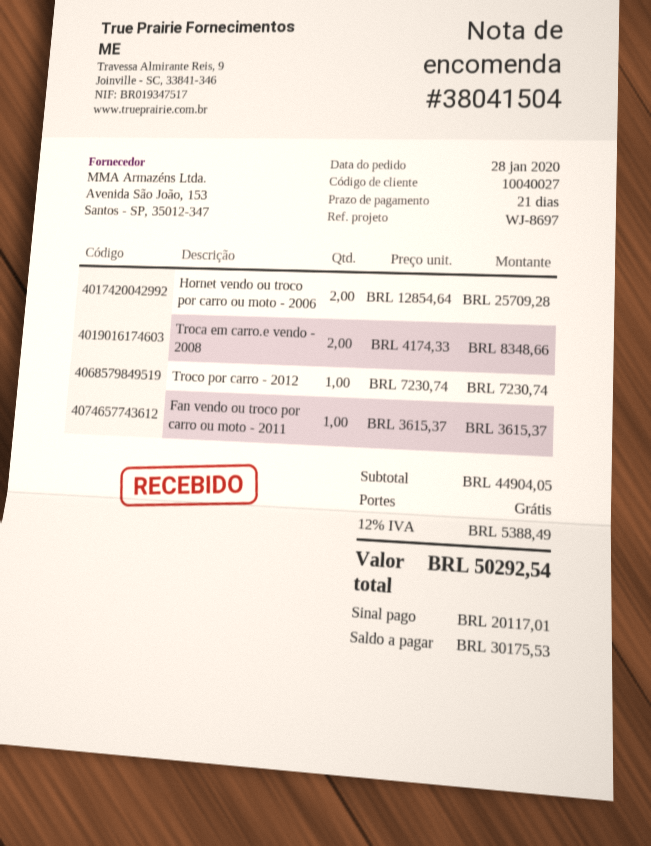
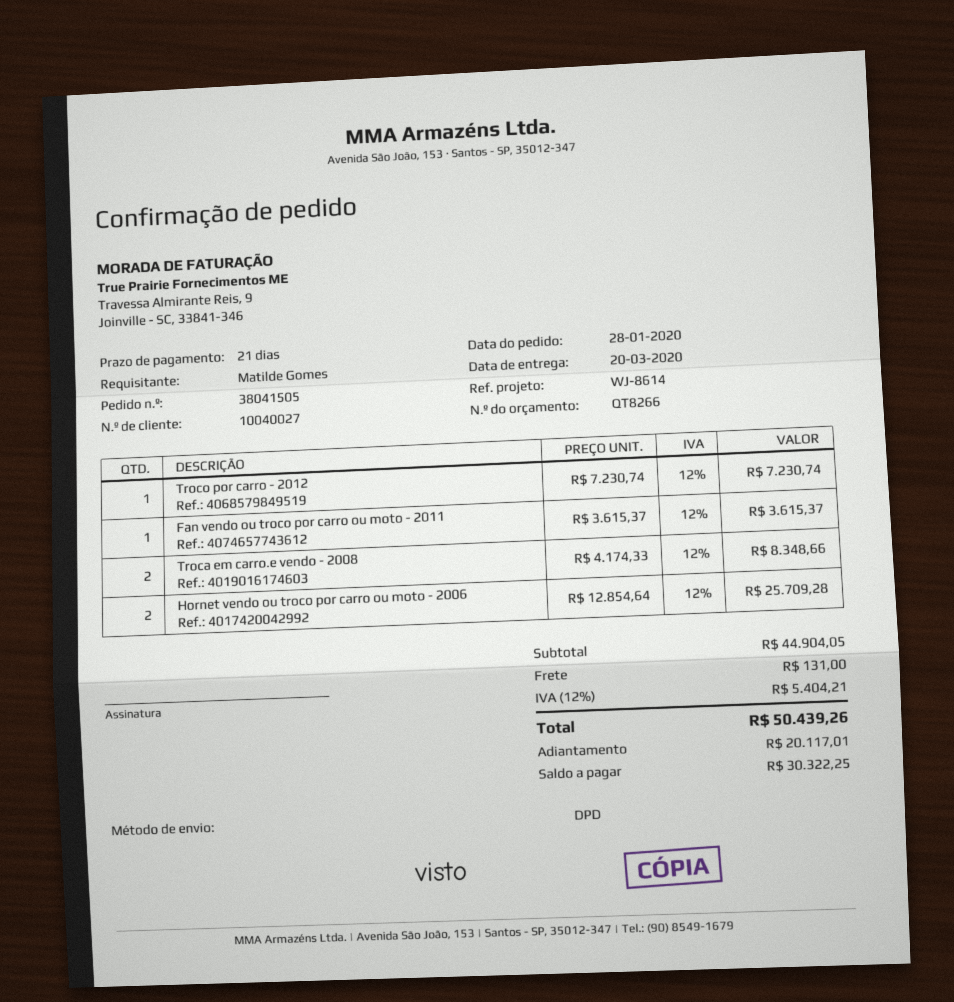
order number: 38041504 -> 38041505
reference: WJ-8697 -> WJ-8614
shipping: 0.00 -> 131.00
tax: 12% = 5388.49 -> 12% = 5404.21
total: 50292.54 -> 50439.26
balance: 30175.53 -> 30322.25

